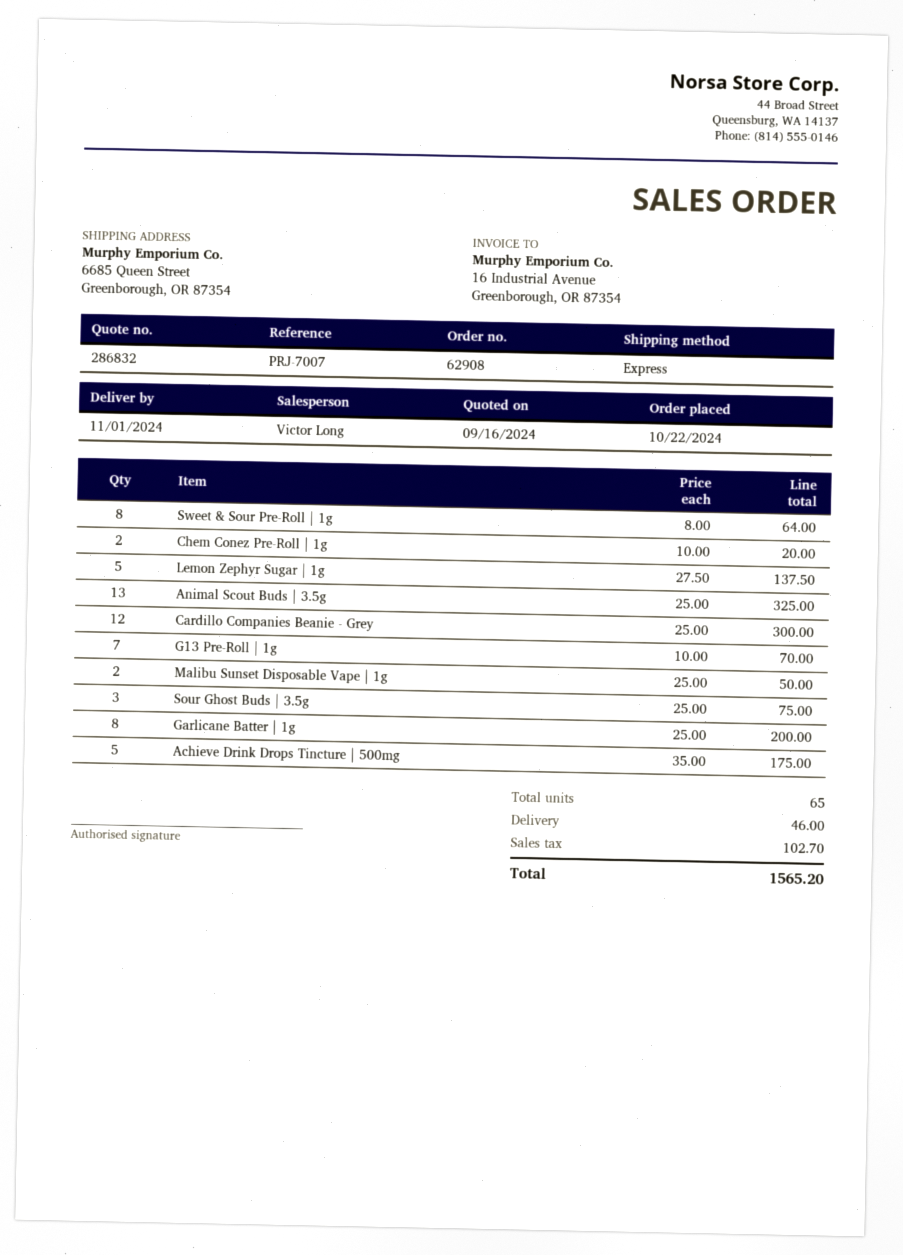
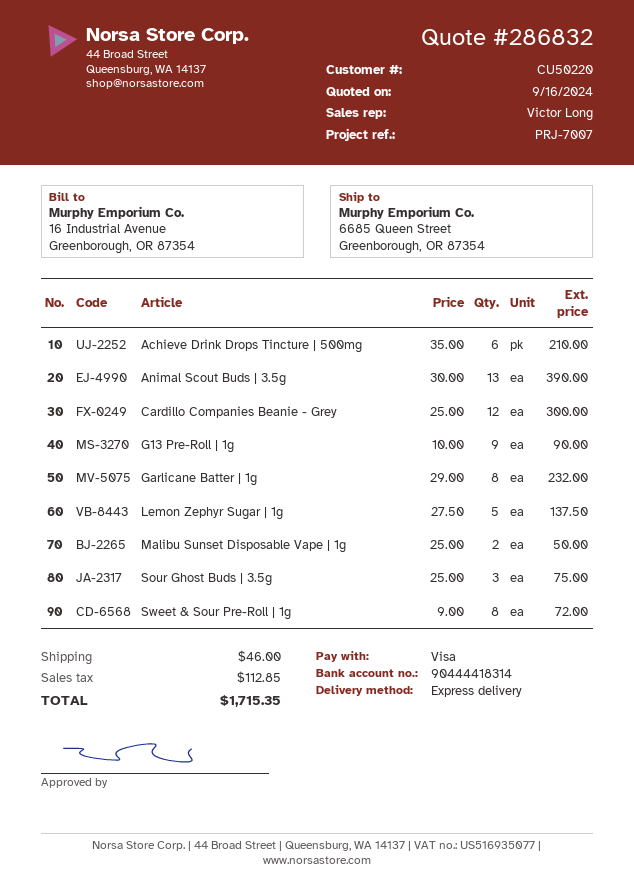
Sweet & Sour Pre-Roll | 1g: 8 x 8.00 = 64.00 -> 8 x 9.00 = 72.00
Chem Conez Pre-Roll | 1g: 2 x 10.00 = 20.00 -> none
Animal Scout Buds | 3.5g: 13 x 25.00 = 325.00 -> 13 x 30.00 = 390.00
G13 Pre-Roll | 1g: 7 x 10.00 = 70.00 -> 9 x 10.00 = 90.00
Garlicane Batter | 1g: 8 x 25.00 = 200.00 -> 8 x 29.00 = 232.00
Achieve Drink Drops Tincture | 500mg: 5 x 35.00 = 175.00 -> 6 x 35.00 = 210.00
tax: 102.70 -> 112.85
total: 1565.20 -> 1715.35

